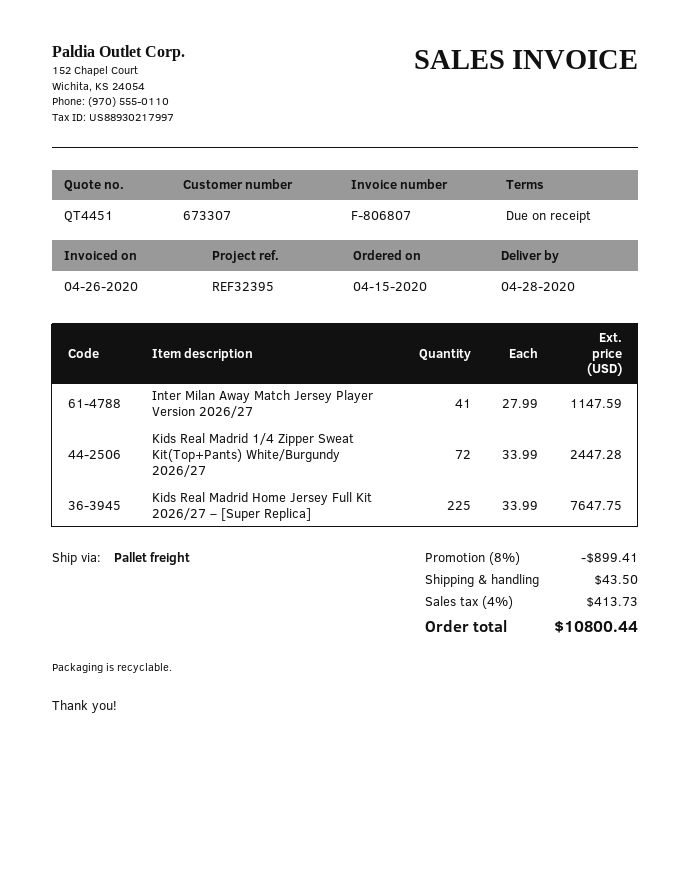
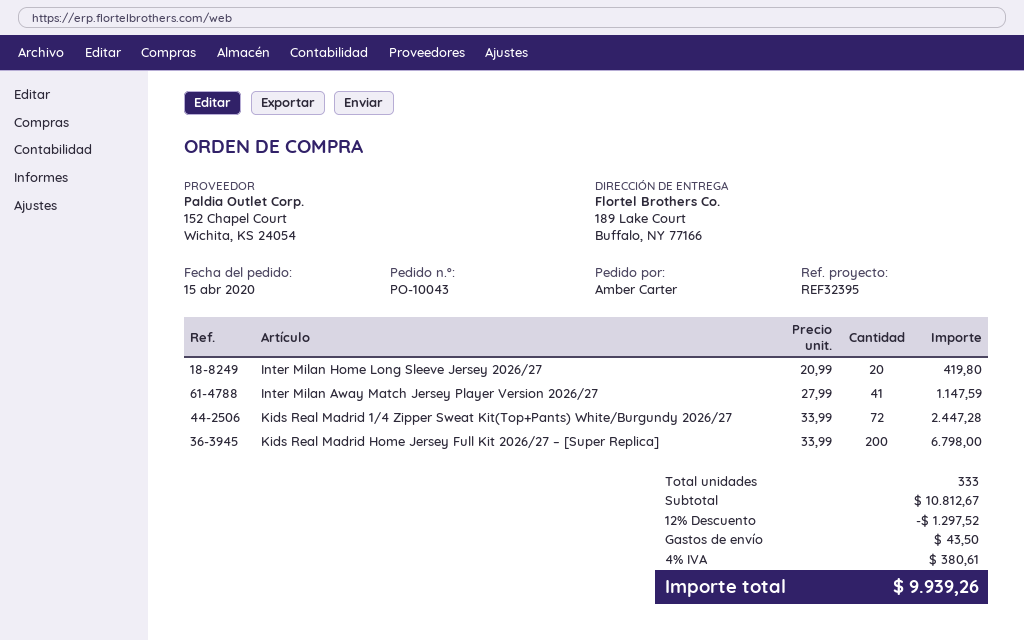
Kids Real Madrid Home Jersey Full Kit 2026/27 – [Super Replica]: 225 x 33.99 = 7647.75 -> 200 x 33.99 = 6798.00
Inter Milan Home Long Sleeve Jersey 2026/27: none -> 20 x 20.99 = 419.80
discount: 8% = 899.41 -> 12% = 1297.52
tax: 4% = 413.73 -> 4% = 380.61
total: 10800.44 -> 9939.26

